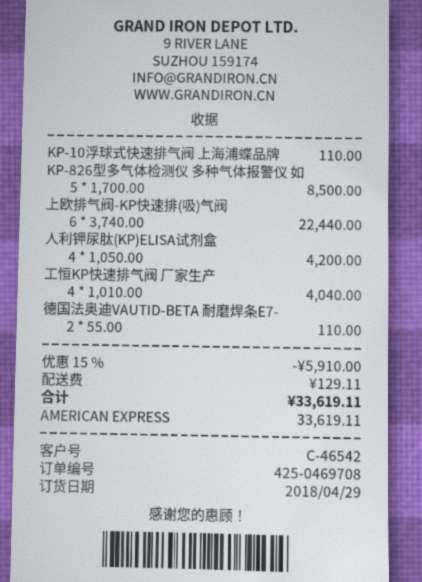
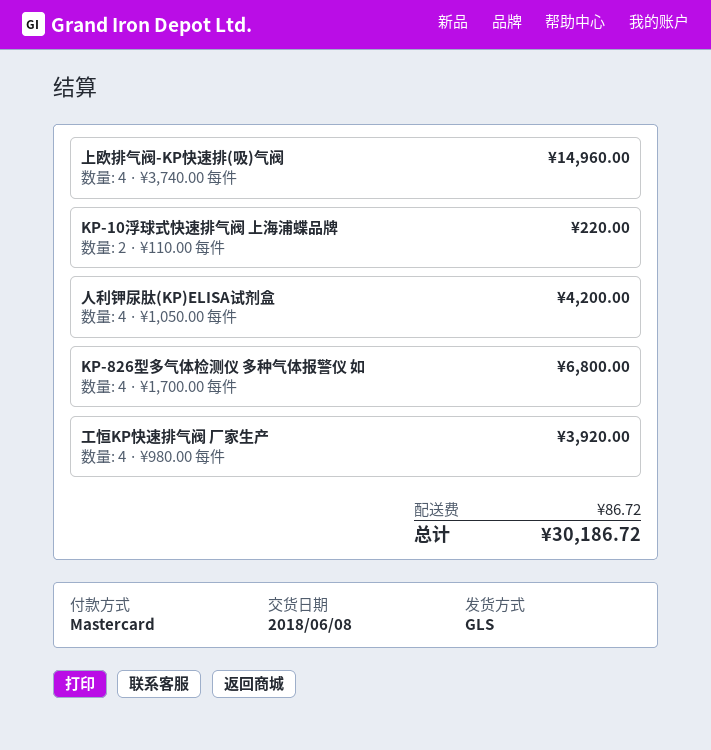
payment method: American Express -> Mastercard
KP-10浮球式快速排气阀 上海浦蝶品牌: 1 x 110.00 = 110.00 -> 2 x 110.00 = 220.00
KP-826型多气体检测仪 多种气体报警仪 如: 5 x 1700.00 = 8500.00 -> 4 x 1700.00 = 6800.00
上欧排气阀-KP快速排(吸)气阀: 6 x 3740.00 = 22440.00 -> 4 x 3740.00 = 14960.00
工恒KP快速排气阀 厂家生产: 4 x 1010.00 = 4040.00 -> 4 x 980.00 = 3920.00
德国法奥迪VAUTID-BETA 耐磨焊条E7-: 2 x 55.00 = 110.00 -> none
discount: 15% = 5910.00 -> none
shipping: 129.11 -> 86.72
total: 33619.11 -> 30186.72

